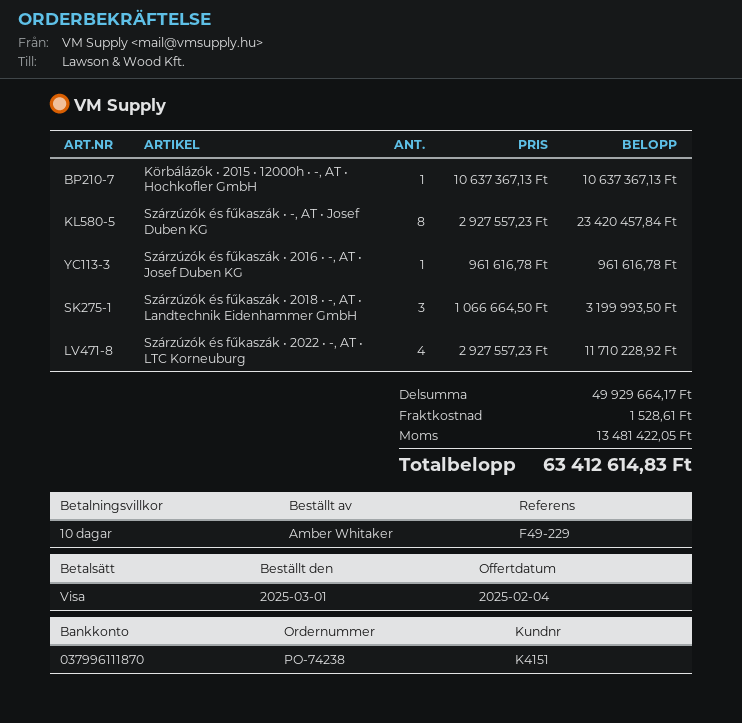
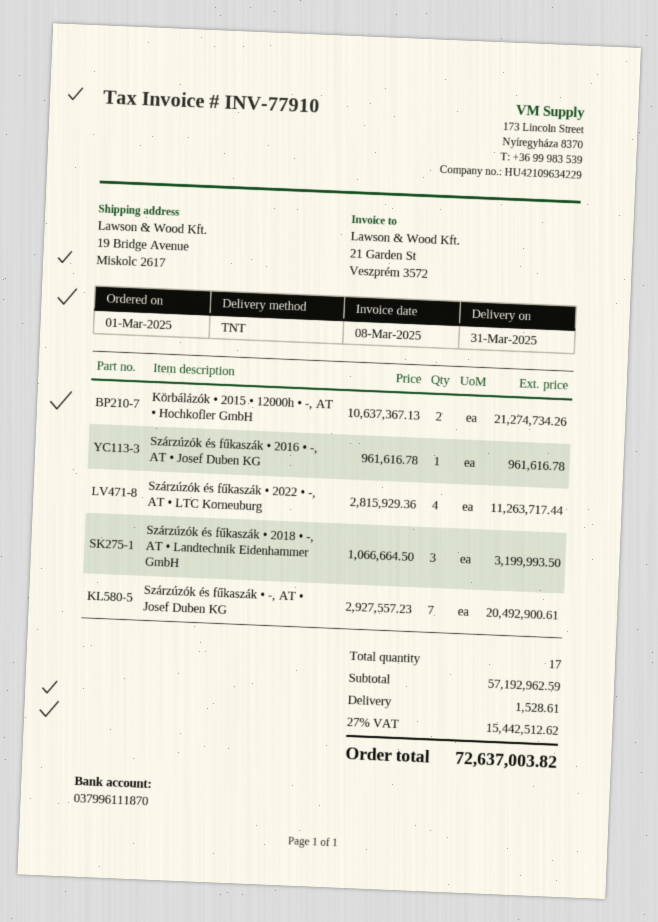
Körbálázók • 2015 • 12000h • -, AT • Hochkofler GmbH: 1 x 10637367.13 = 10637367.13 -> 2 x 10637367.13 = 21274734.26
Szárzúzók és fűkaszák • -, AT • Josef Duben KG: 8 x 2927557.23 = 23420457.84 -> 7 x 2927557.23 = 20492900.61
Szárzúzók és fűkaszák • 2022 • -, AT • LTC Korneuburg: 4 x 2927557.23 = 11710228.92 -> 4 x 2815929.36 = 11263717.44
subtotal: 49929664.17 -> 57192962.59
tax: 13481422.05 -> 15442512.62
total: 63412614.83 -> 72637003.82

